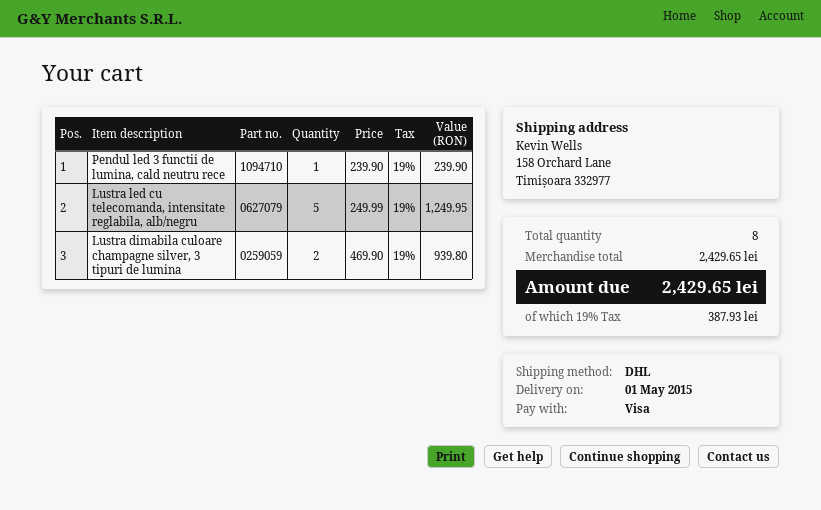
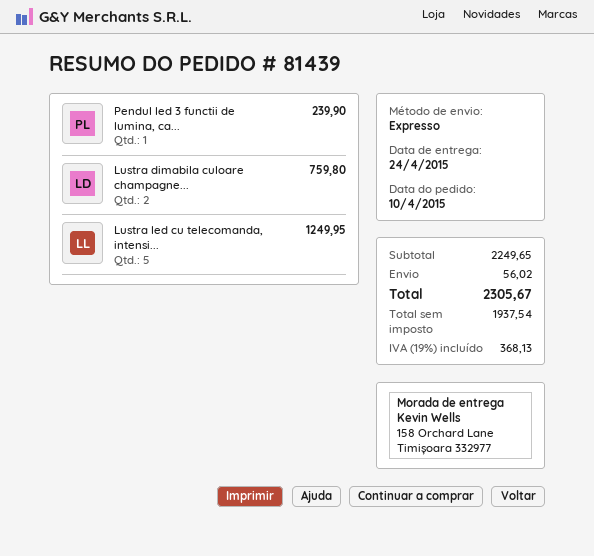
delivery date: 2015-05-01 -> 2015-04-24
shipping method: DHL -> express
Lustra dimabila culoare champagne silver, 3 tipuri de lumina: 2 for 939.80 -> 2 for 759.80
subtotal: 2429.65 -> 2249.65
shipping: none -> 56.02
tax: 19% = 387.93 -> 19% = 368.13
total: 2429.65 -> 2305.67

